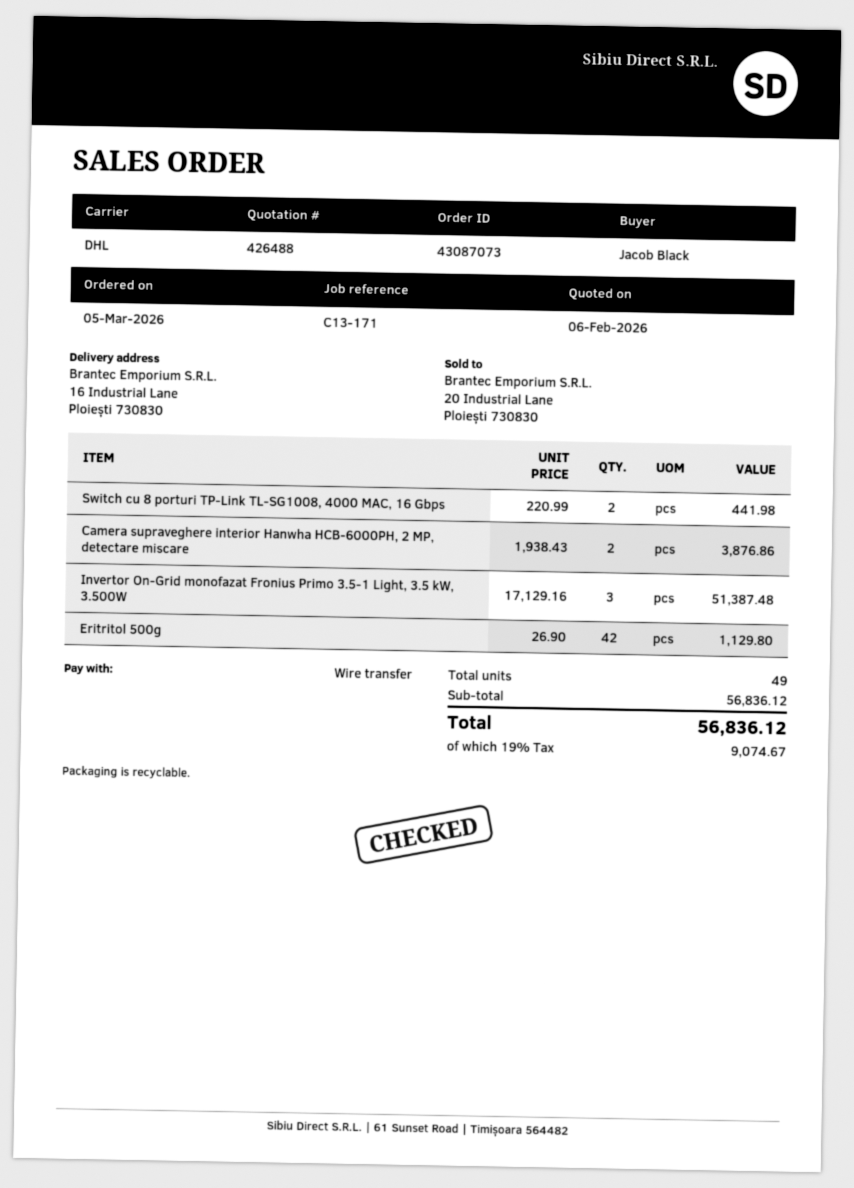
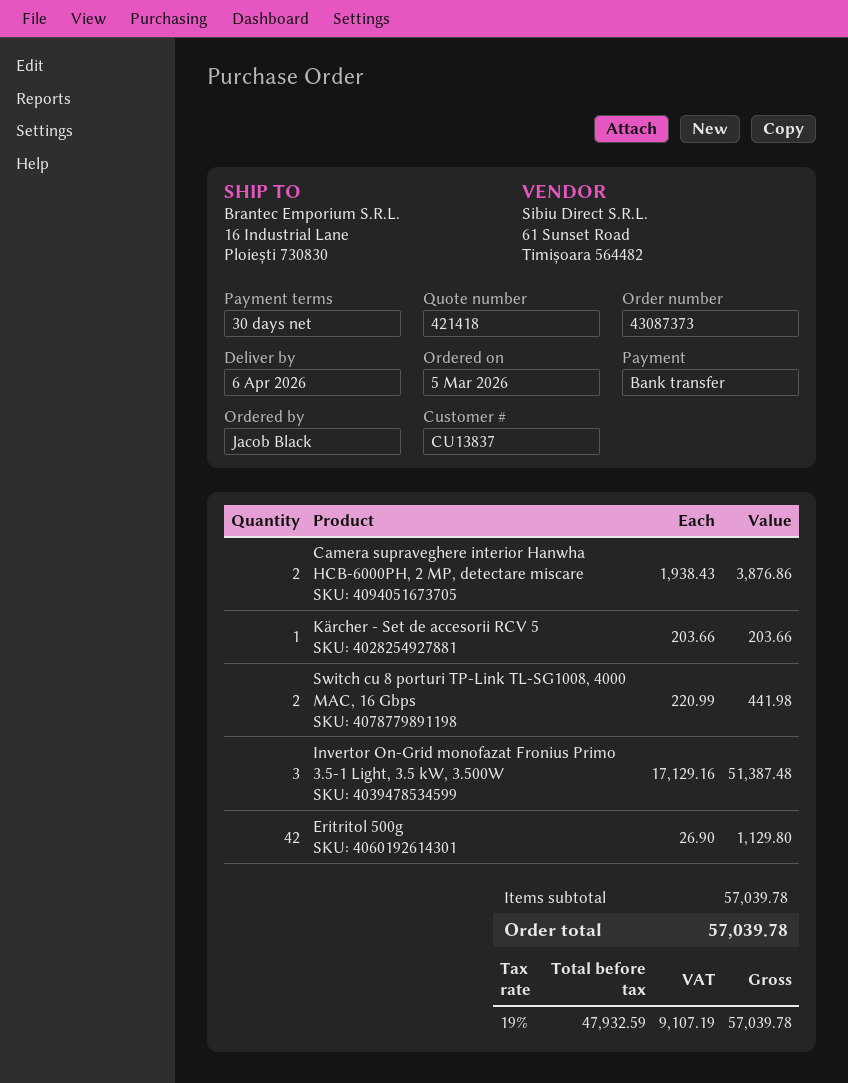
quote number: 426488 -> 421418
order number: 43087073 -> 43087373
Kärcher - Set de accesorii RCV 5: none -> 1 x 203.66 = 203.66
subtotal: 56836.12 -> 57039.78
tax: 19% = 9074.67 -> 19% = 9107.19
total: 56836.12 -> 57039.78

